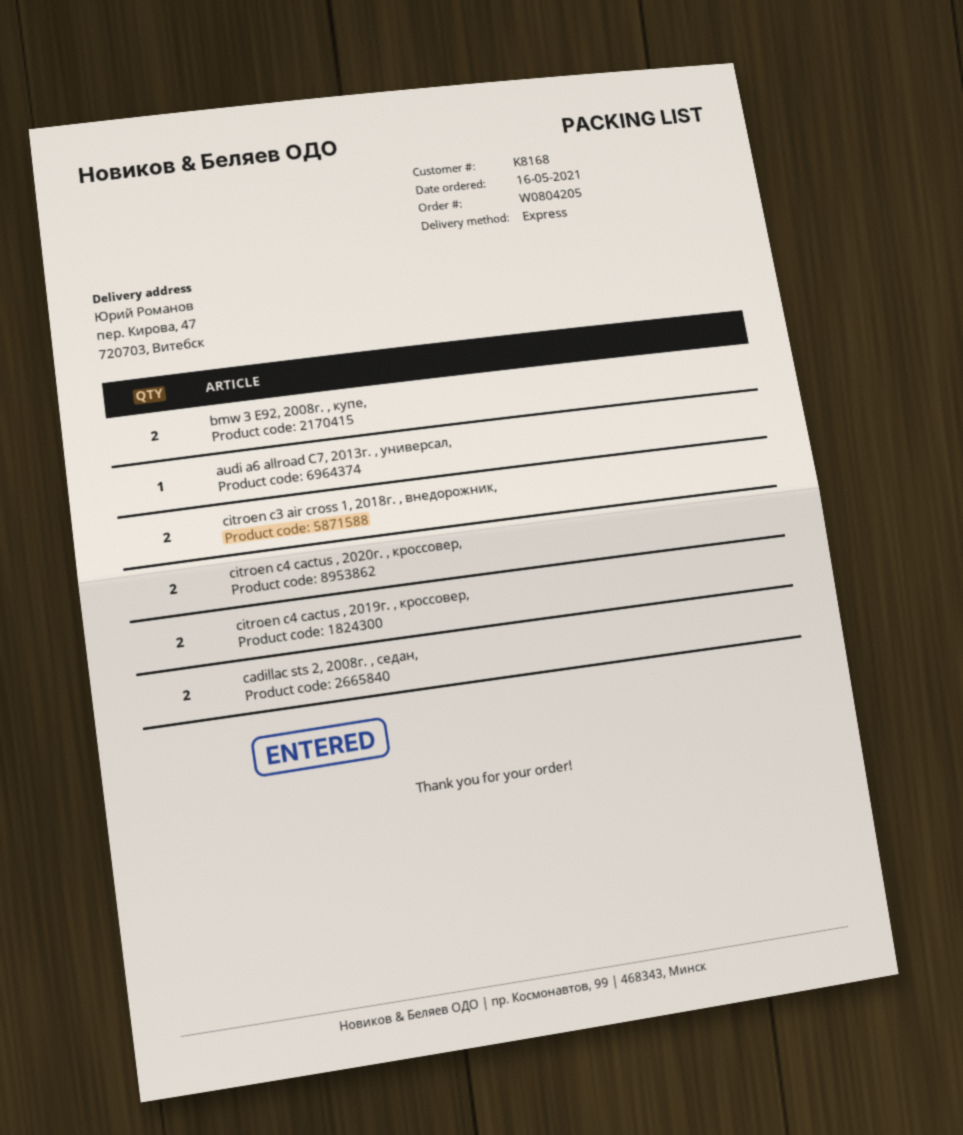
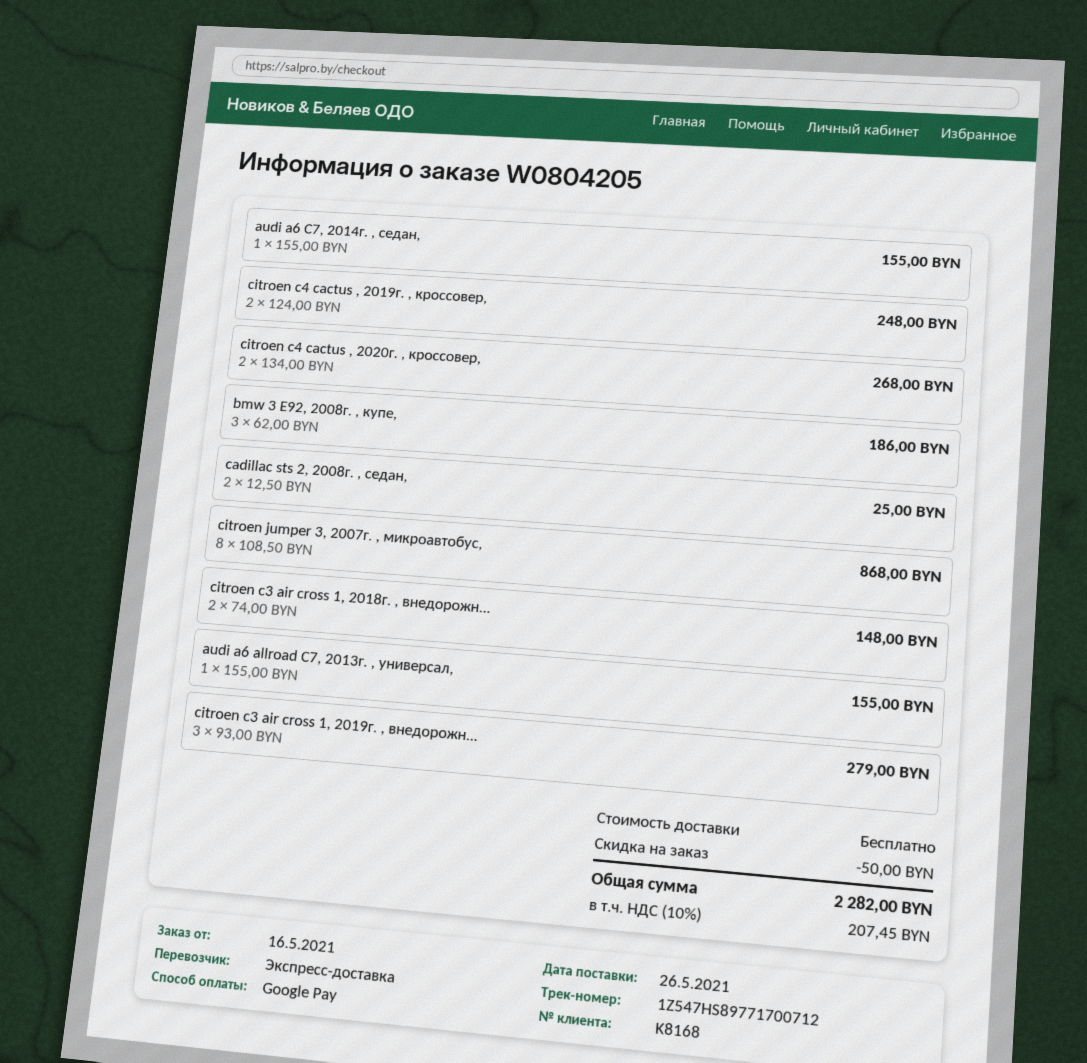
bmw 3 E92, 2008г. , купе,: 2 -> 3
audi a6 C7, 2014г. , седан,: none -> 1
citroen jumper 3, 2007г. , микроавтобус,: none -> 8
citroen c3 air cross 1, 2019г. , внедорожн...: none -> 3

